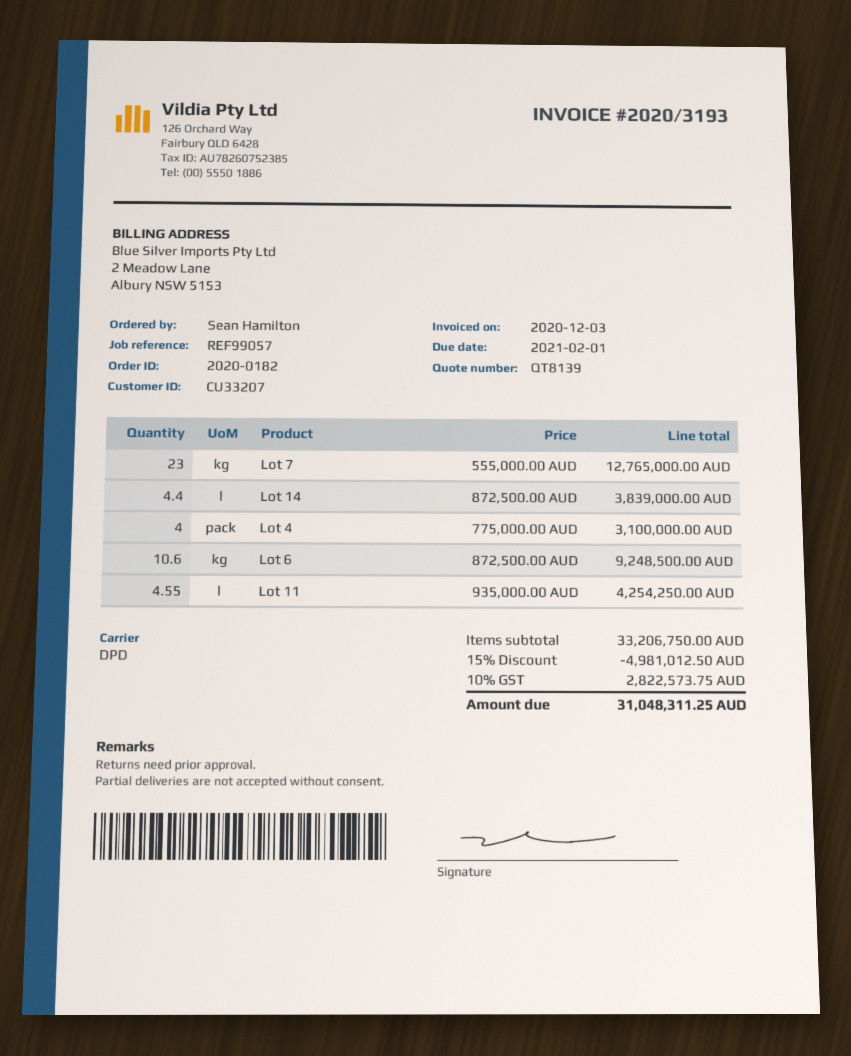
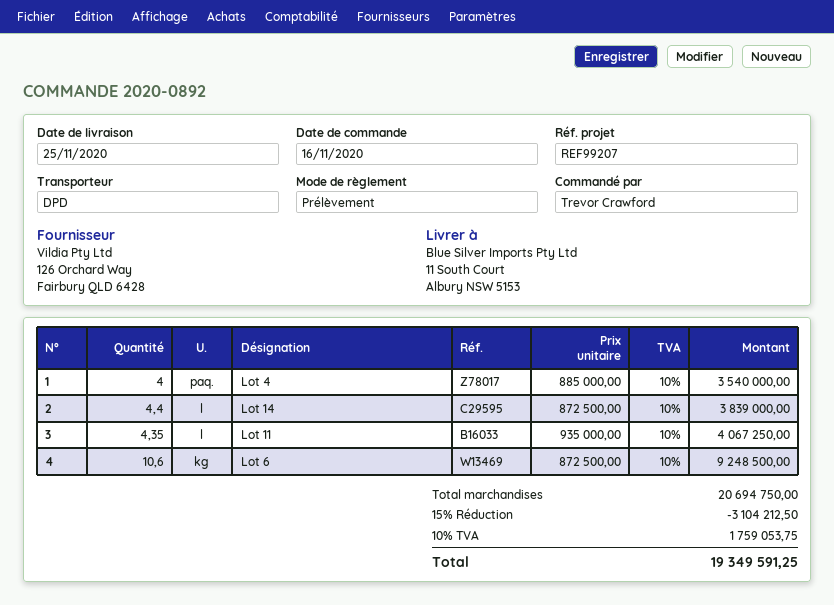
order number: 2020-0182 -> 2020-0892
reference: REF99057 -> REF99207
ordered by: Sean Hamilton -> Trevor Crawford
Lot 7: 23 x 555000.00 = 12765000.00 -> none
Lot 4: 4 x 775000.00 = 3100000.00 -> 4 x 885000.00 = 3540000.00
Lot 11: 4.55 x 935000.00 = 4254250.00 -> 4.35 x 935000.00 = 4067250.00
subtotal: 33206750.00 -> 20694750.00
discount: 15% = 4981012.50 -> 15% = 3104212.50
tax: 10% = 2822573.75 -> 10% = 1759053.75
total: 31048311.25 -> 19349591.25

